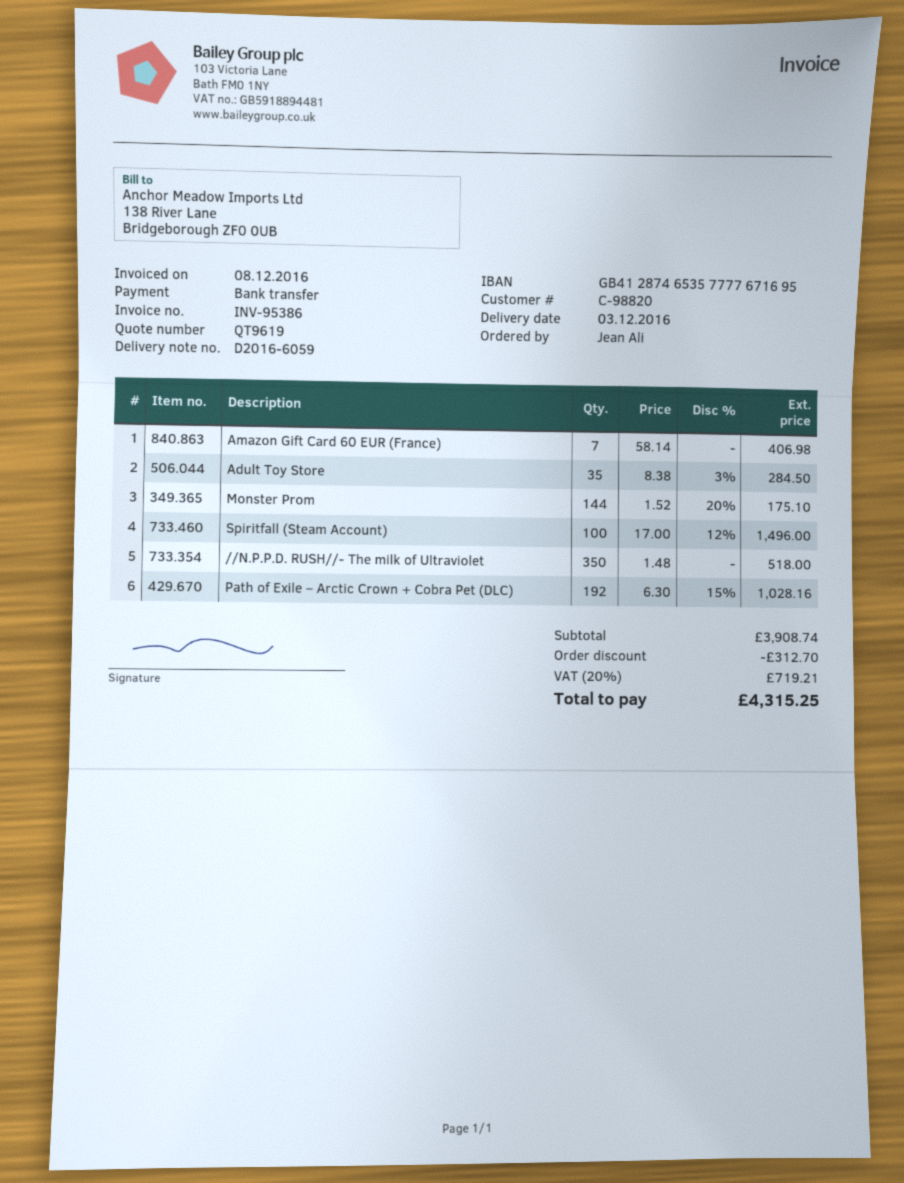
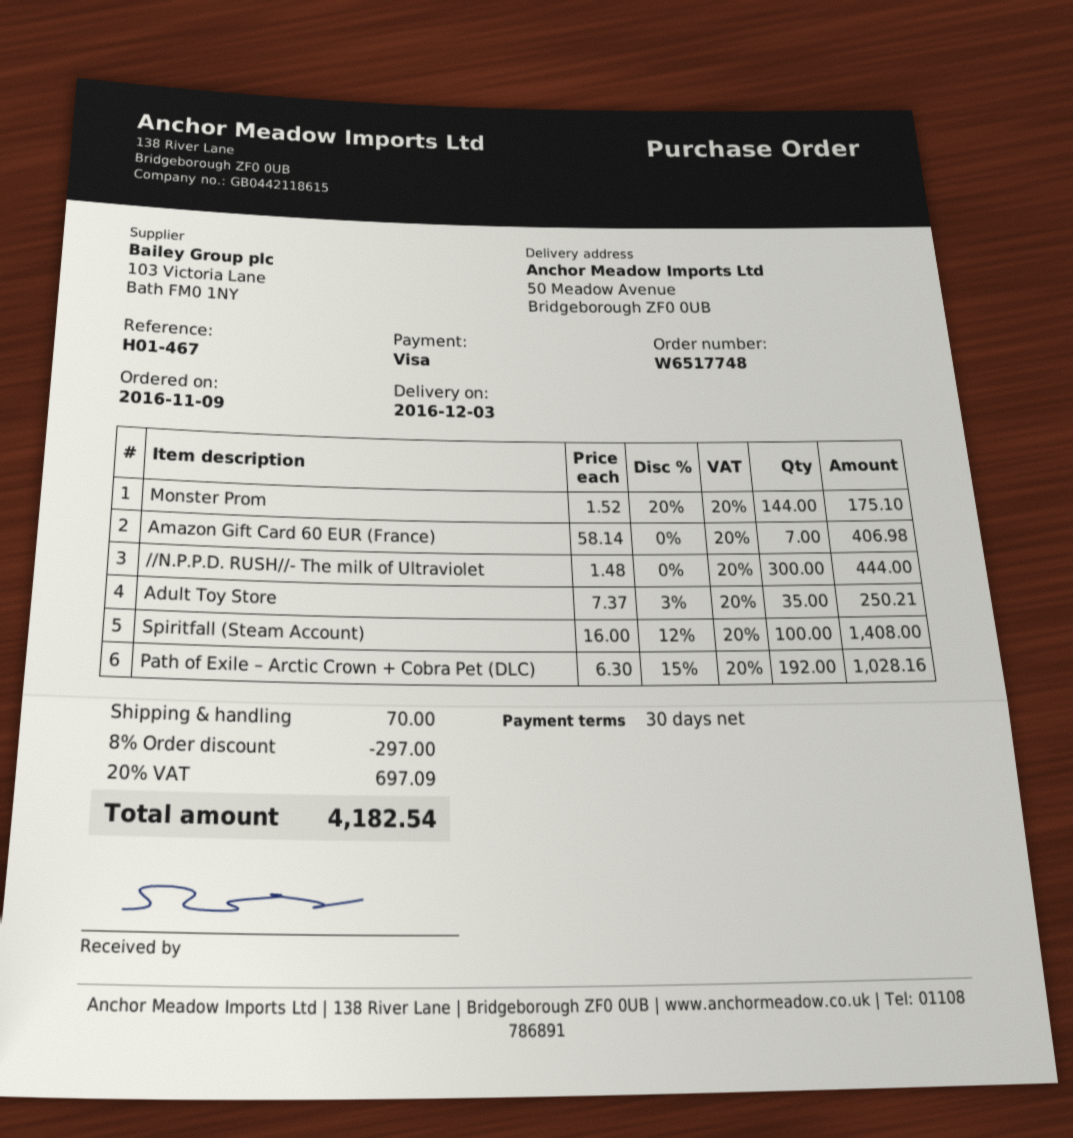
payment method: bank transfer -> Visa
Adult Toy Store: 35 x 8.38 - 3% = 284.50 -> 35 x 7.37 - 3% = 250.21
Spiritfall (Steam Account): 100 x 17.00 - 12% = 1496.00 -> 100 x 16.00 - 12% = 1408.00
//N.P.P.D. RUSH//- The milk of Ultraviolet: 350 x 1.48 = 518.00 -> 300 x 1.48 = 444.00
discount: 312.70 -> 297.00
shipping: none -> 70.00
tax: 20% = 719.21 -> 20% = 697.09
total: 4315.25 -> 4182.54

